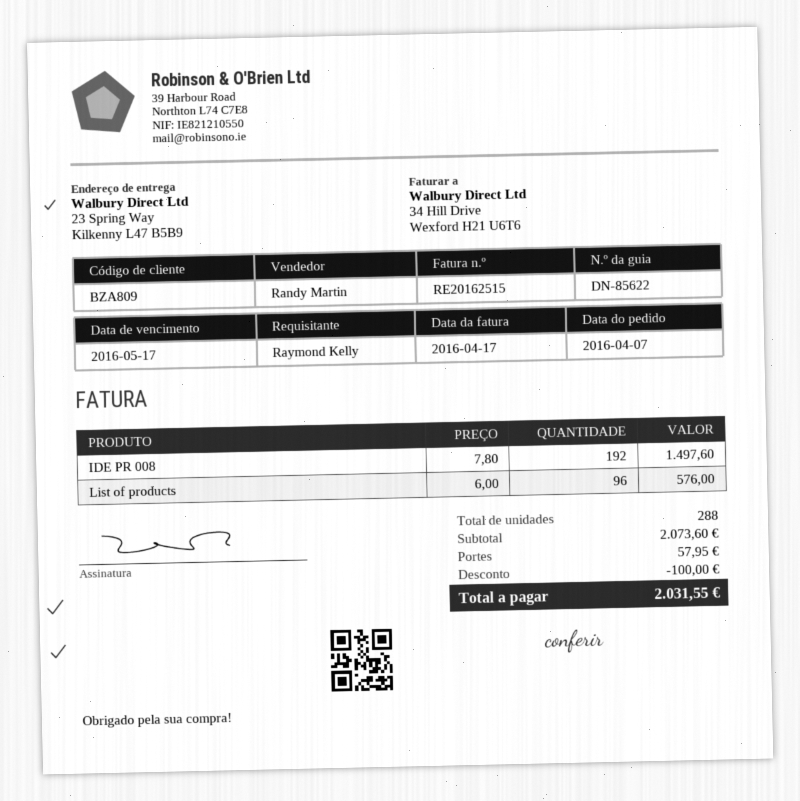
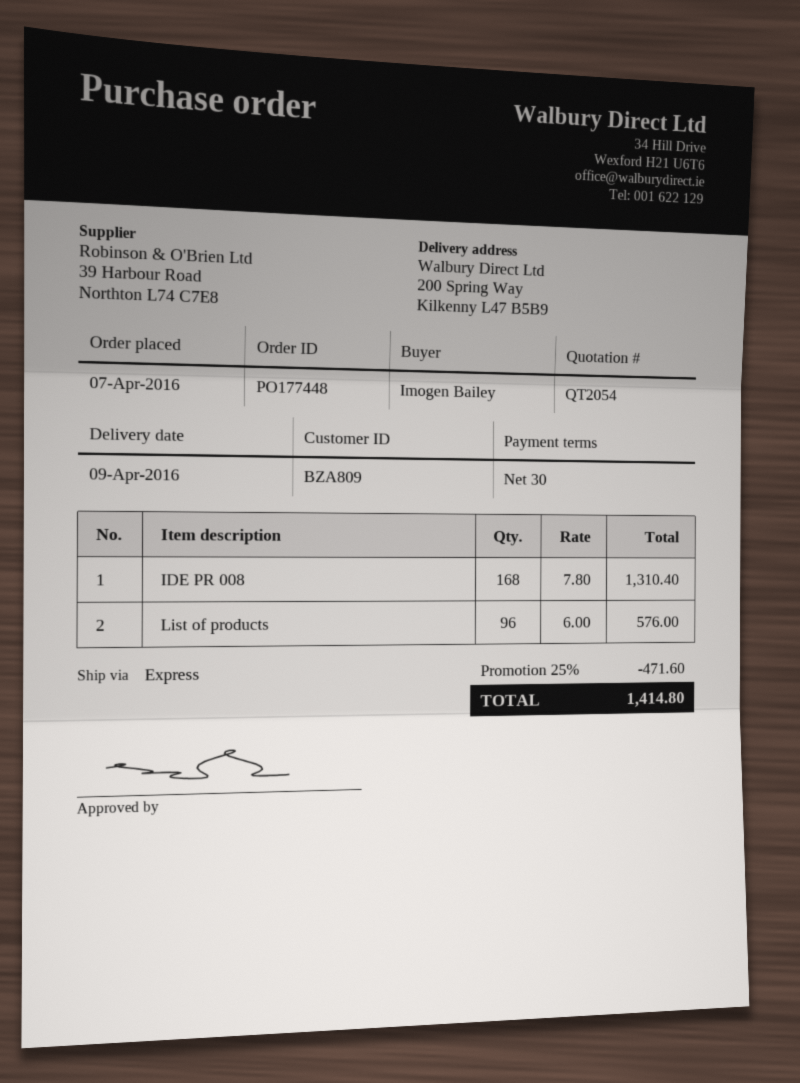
ordered by: Raymond Kelly -> Imogen Bailey
ship to: 23 Spring Way, Kilkenny L47 B5B9 -> 200 Spring Way, Kilkenny L47 B5B9
IDE PR 008: 192 x 7.80 = 1497.60 -> 168 x 7.80 = 1310.40
discount: 100.00 -> 471.60
shipping: 57.95 -> none
total: 2031.55 -> 1414.80

